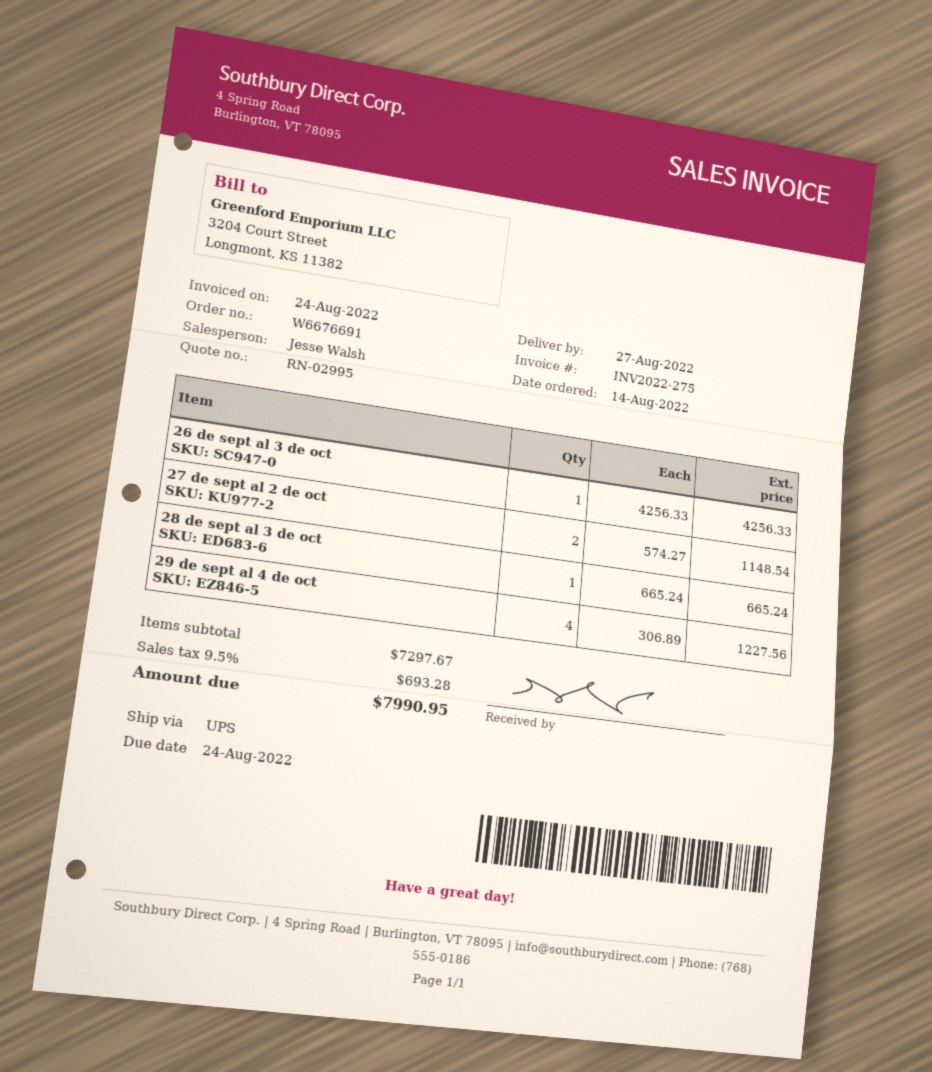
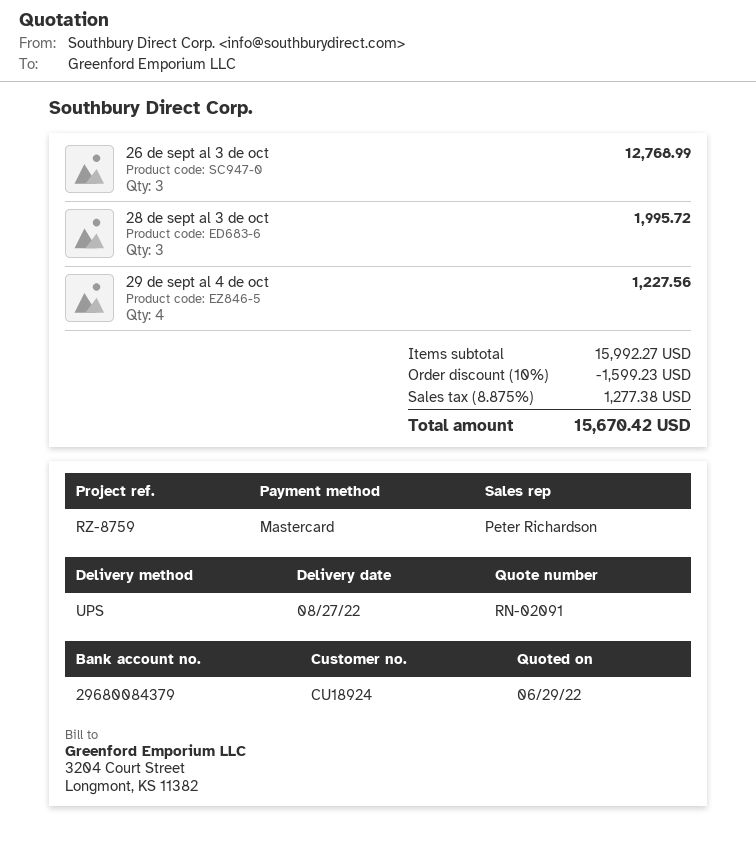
quote number: RN-02995 -> RN-02091
sales rep: Jesse Walsh -> Peter Richardson
26 de sept al 3 de oct: 1 for 4256.33 -> 3 for 12768.99
27 de sept al 2 de oct: 2 for 1148.54 -> none
28 de sept al 3 de oct: 1 for 665.24 -> 3 for 1995.72
subtotal: 7297.67 -> 15992.27
discount: none -> 10% = 1599.23
tax: 9.5% = 693.28 -> 8.875% = 1277.38
total: 7990.95 -> 15670.42

